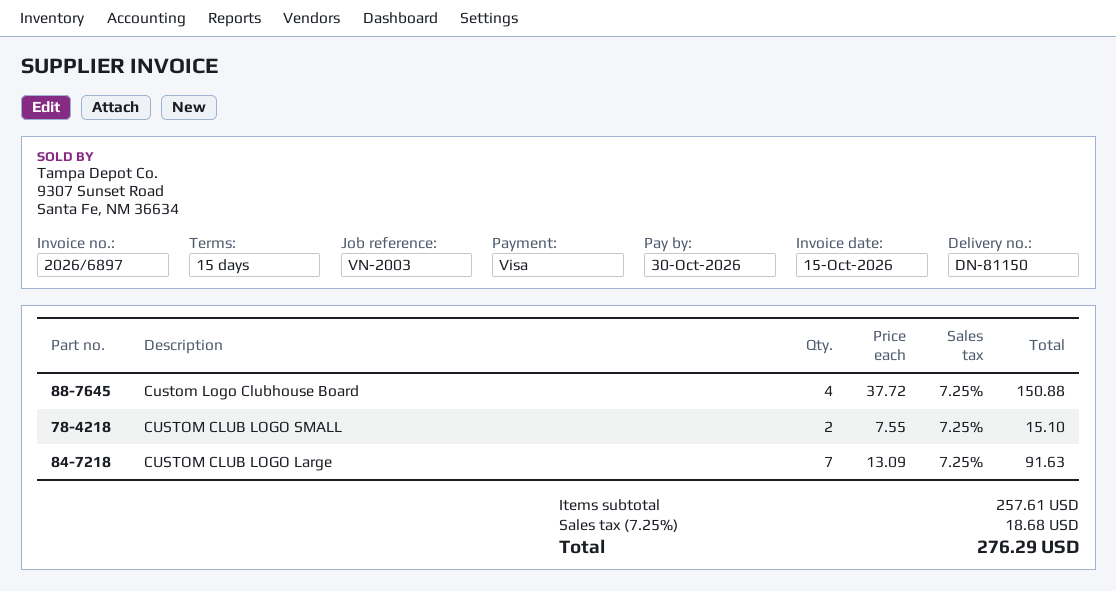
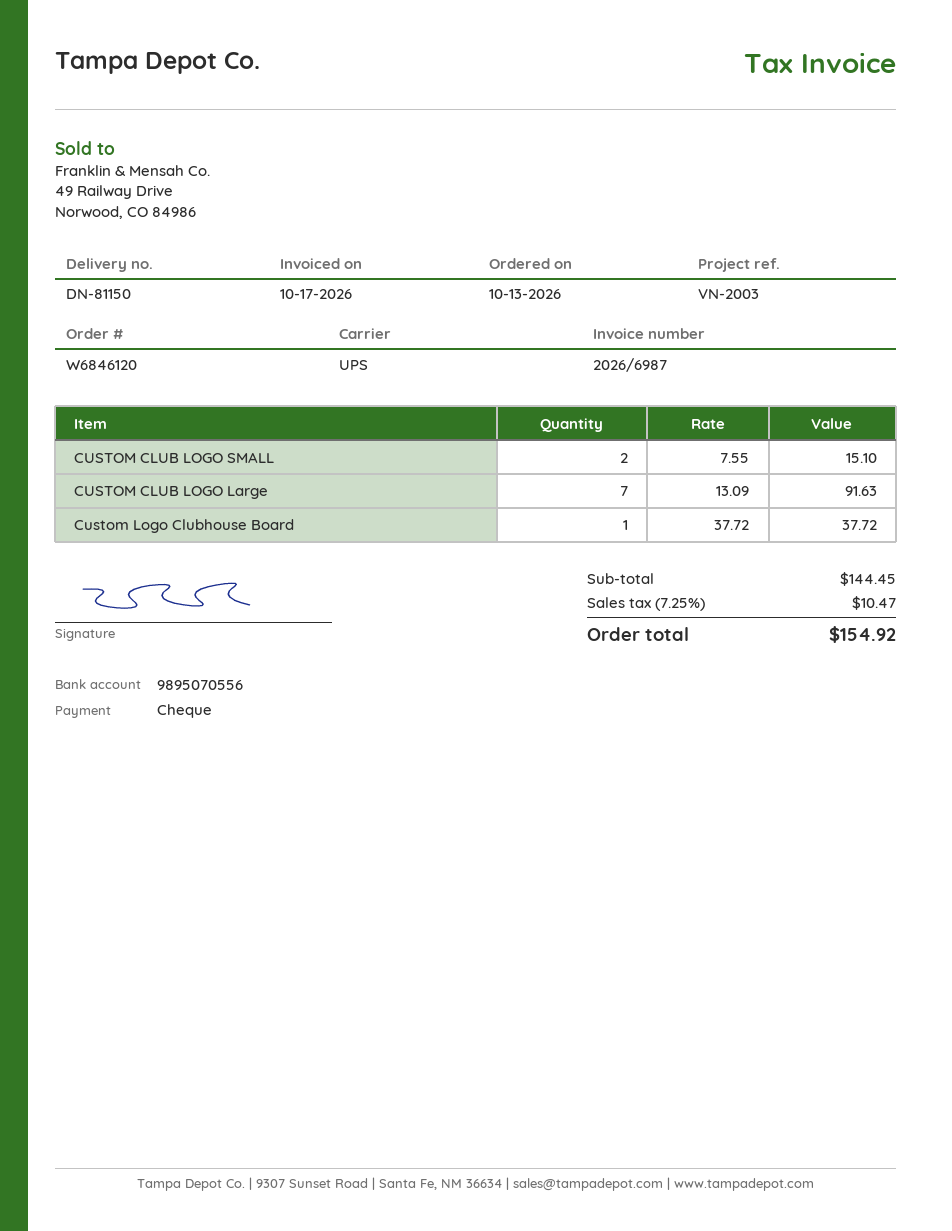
invoice number: 2026/6897 -> 2026/6987
invoice date: 2026-10-15 -> 2026-10-17
payment method: Visa -> cheque
Custom Logo Clubhouse Board: 4 x 37.72 = 150.88 -> 1 x 37.72 = 37.72
subtotal: 257.61 -> 144.45
tax: 7.25% = 18.68 -> 7.25% = 10.47
total: 276.29 -> 154.92

